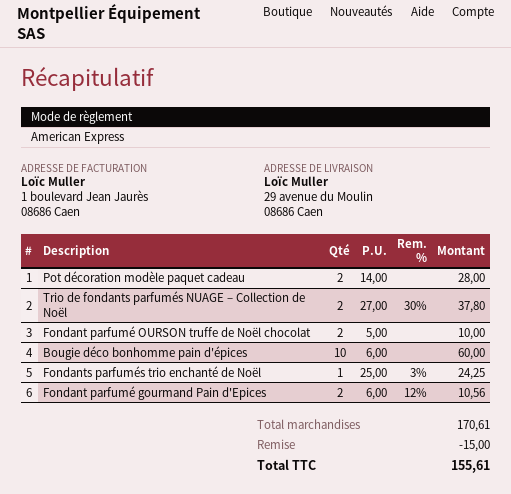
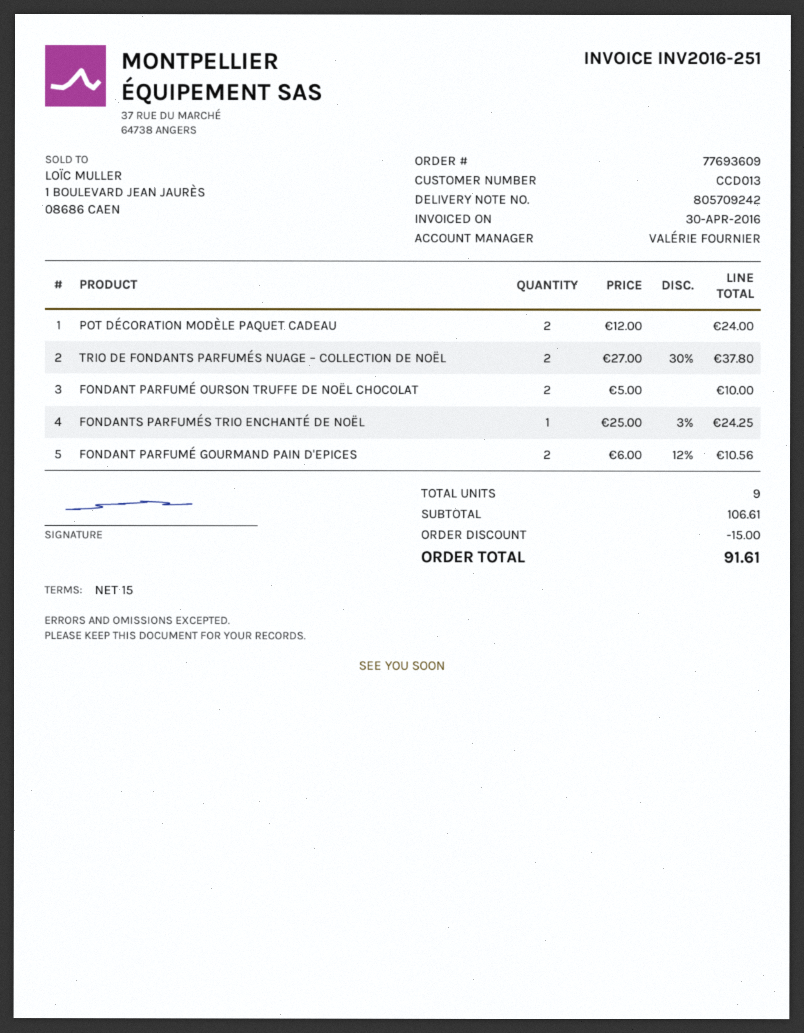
Pot décoration modèle paquet cadeau: 2 x 14.00 = 28.00 -> 2 x 12.00 = 24.00
Bougie déco bonhomme pain d'épices: 10 x 6.00 = 60.00 -> none
subtotal: 170.61 -> 106.61
total: 155.61 -> 91.61

